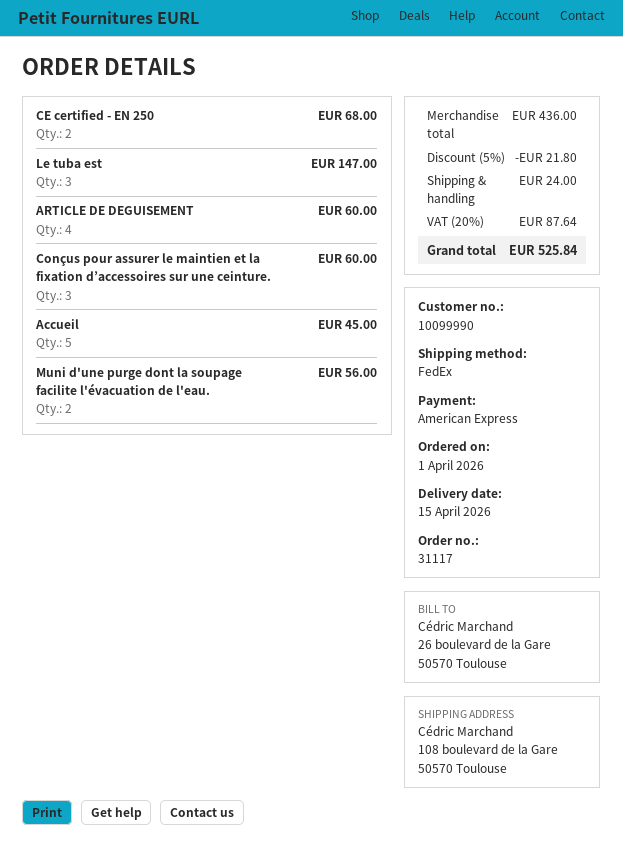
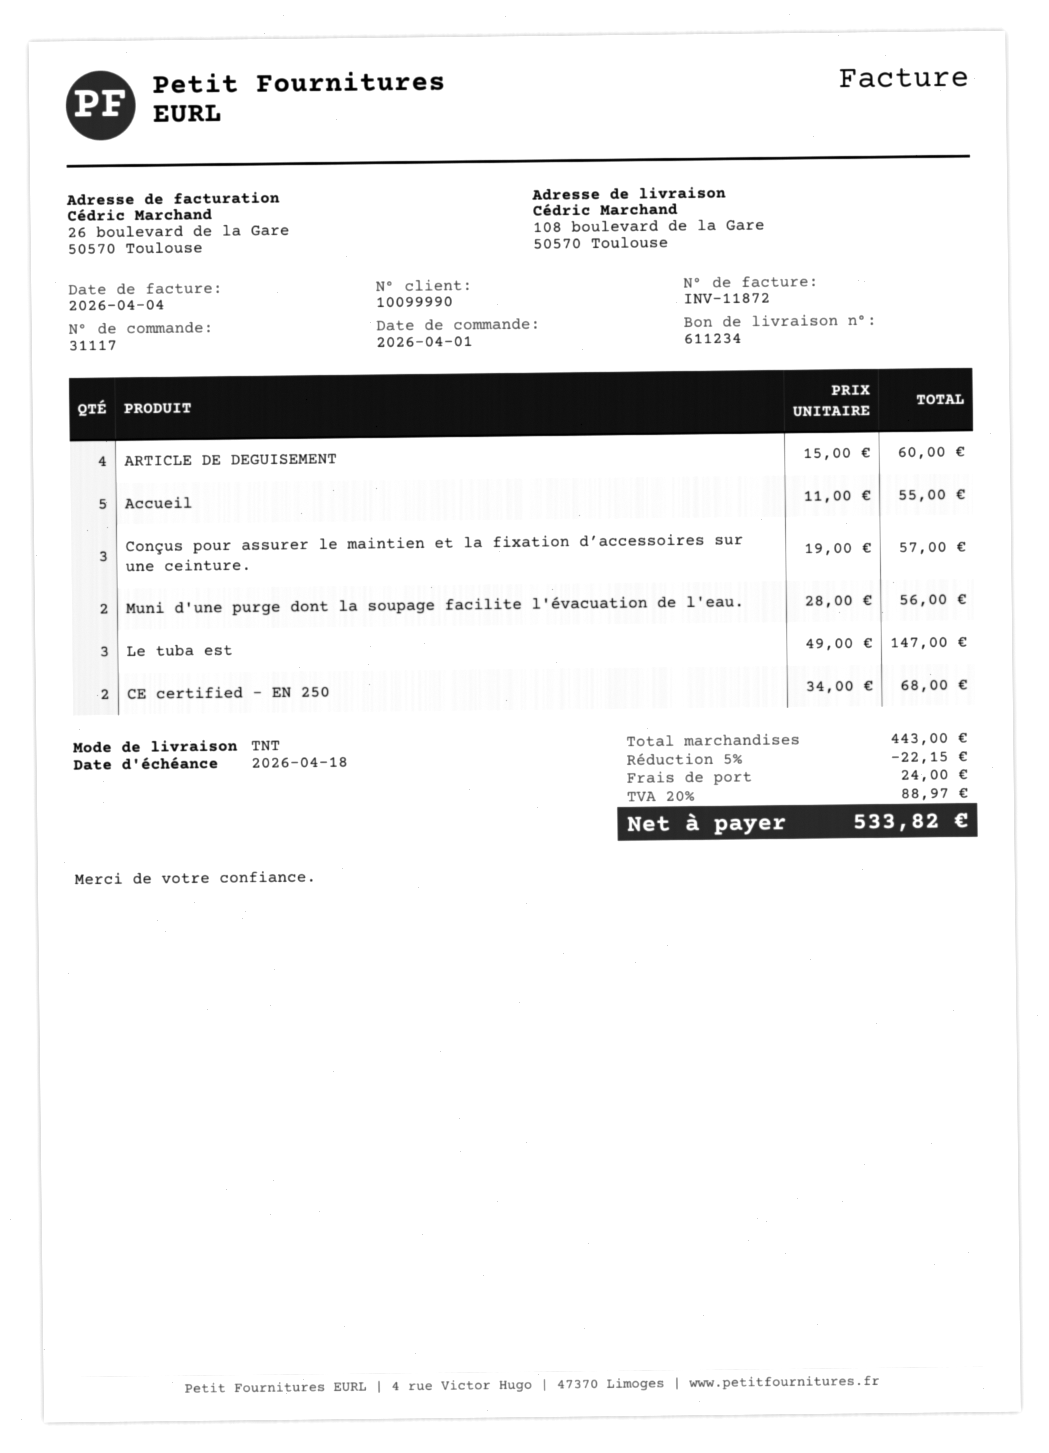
shipping method: FedEx -> TNT
Conçus pour assurer le maintien et la fixation d’accessoires sur une ceinture.: 3 for 60.00 -> 3 for 57.00
Accueil: 5 for 45.00 -> 5 for 55.00
subtotal: 436.00 -> 443.00
discount: 5% = 21.80 -> 5% = 22.15
tax: 20% = 87.64 -> 20% = 88.97
total: 525.84 -> 533.82

